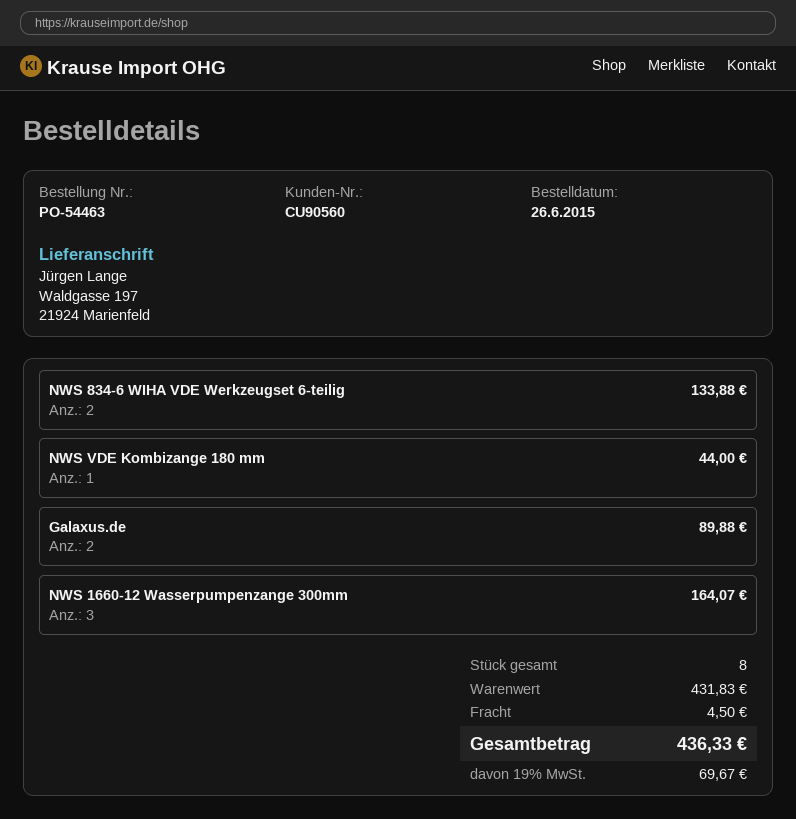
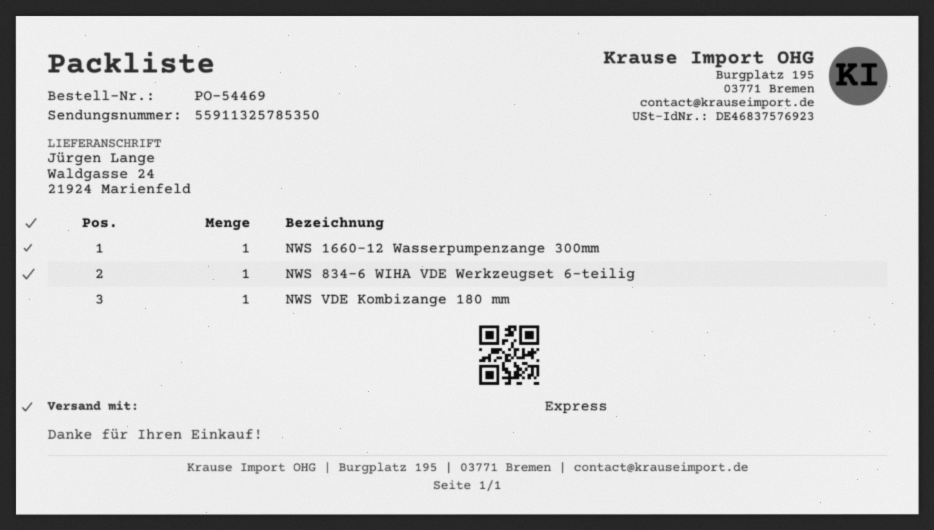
order number: PO-54463 -> PO-54469
ship to: Waldgasse 197, 21924 Marienfeld -> Waldgasse 24, 21924 Marienfeld
NWS 834-6 WIHA VDE Werkzeugset 6-teilig: 2 -> 1
Galaxus.de: 2 -> none
NWS 1660-12 Wasserpumpenzange 300mm: 3 -> 1

